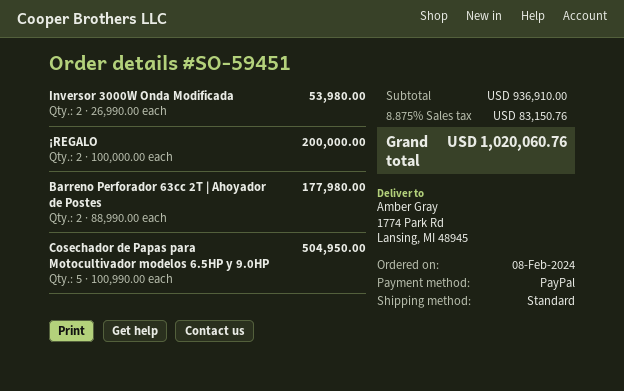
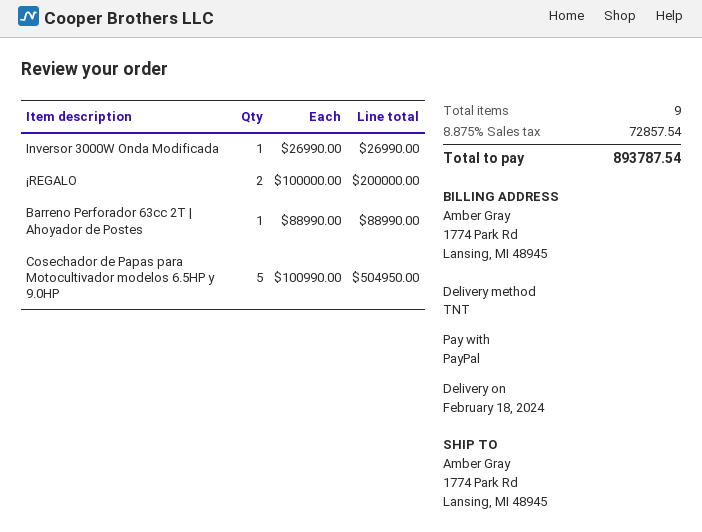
shipping method: standard -> TNT
Inversor 3000W Onda Modificada: 2 x 26990.00 = 53980.00 -> 1 x 26990.00 = 26990.00
Barreno Perforador 63cc 2T | Ahoyador de Postes: 2 x 88990.00 = 177980.00 -> 1 x 88990.00 = 88990.00
tax: 8.875% = 83150.76 -> 8.875% = 72857.54
total: 1020060.76 -> 893787.54

